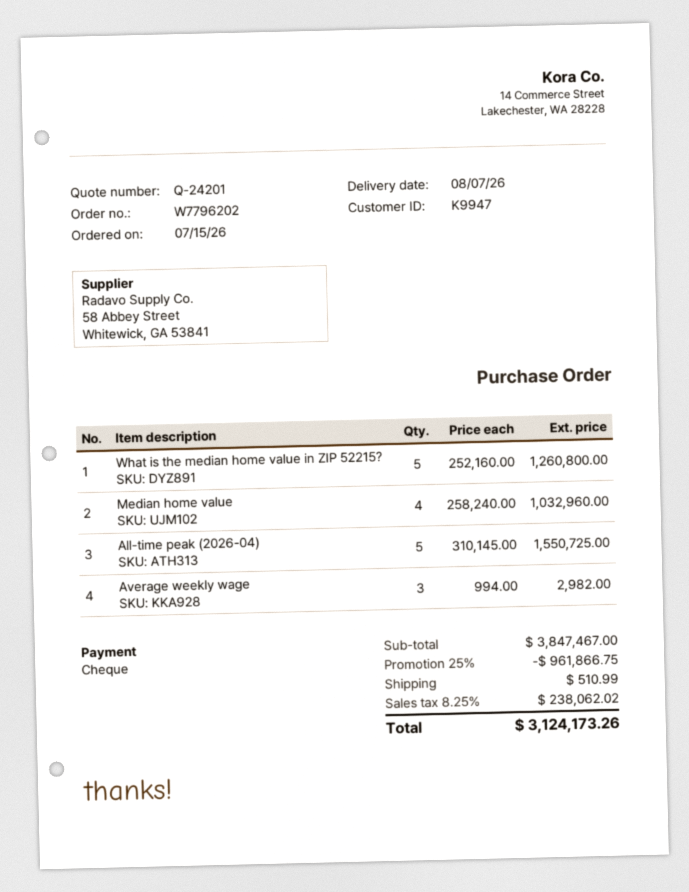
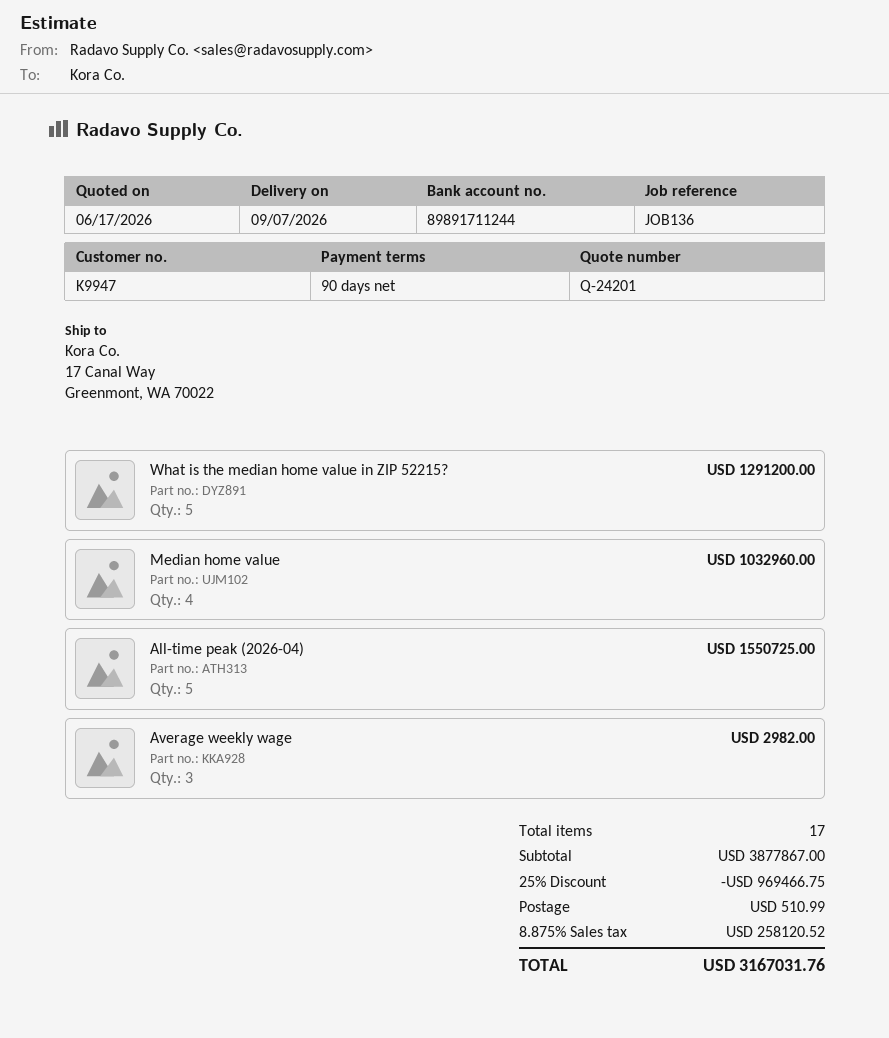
delivery date: 2026-08-07 -> 2026-09-07
What is the median home value in ZIP 52215?: 5 for 1260800.00 -> 5 for 1291200.00
subtotal: 3847467.00 -> 3877867.00
discount: 25% = 961866.75 -> 25% = 969466.75
tax: 8.25% = 238062.02 -> 8.875% = 258120.52
total: 3124173.26 -> 3167031.76

